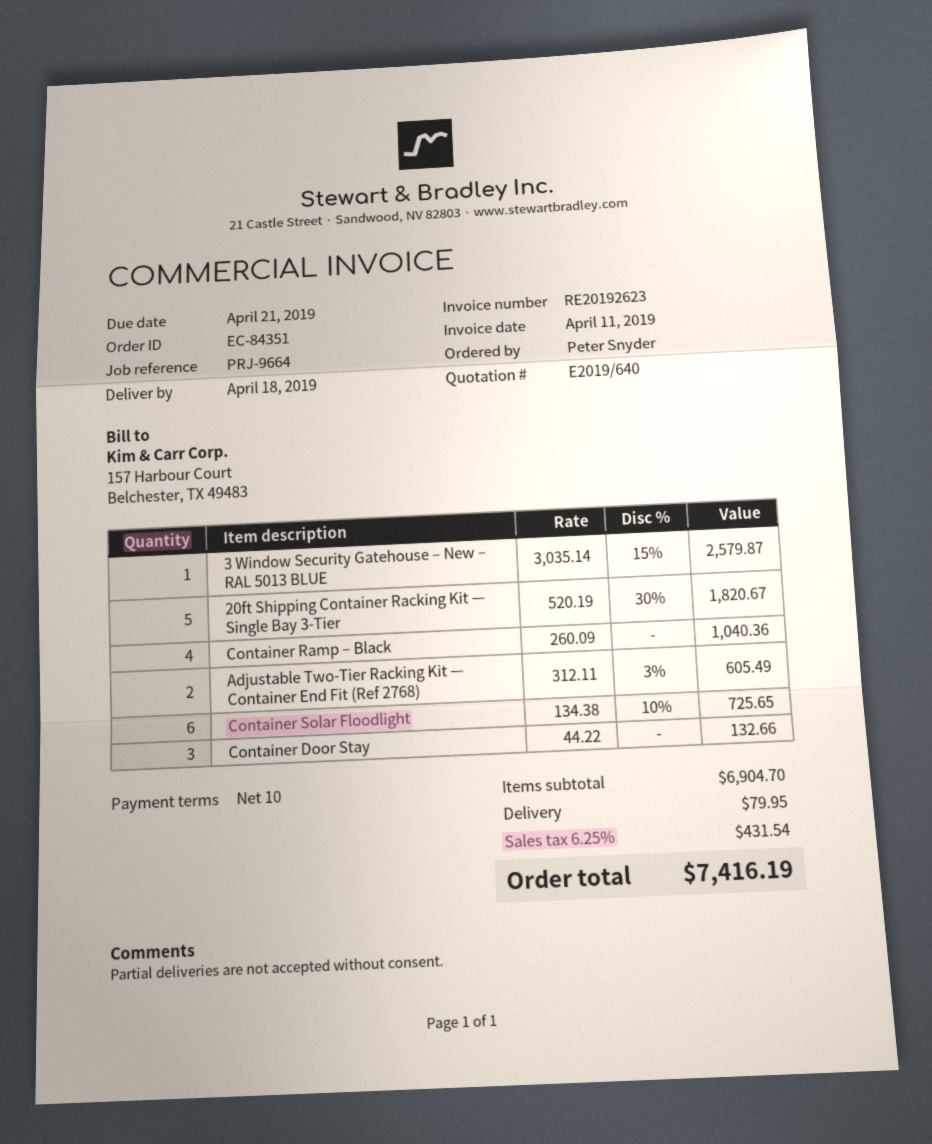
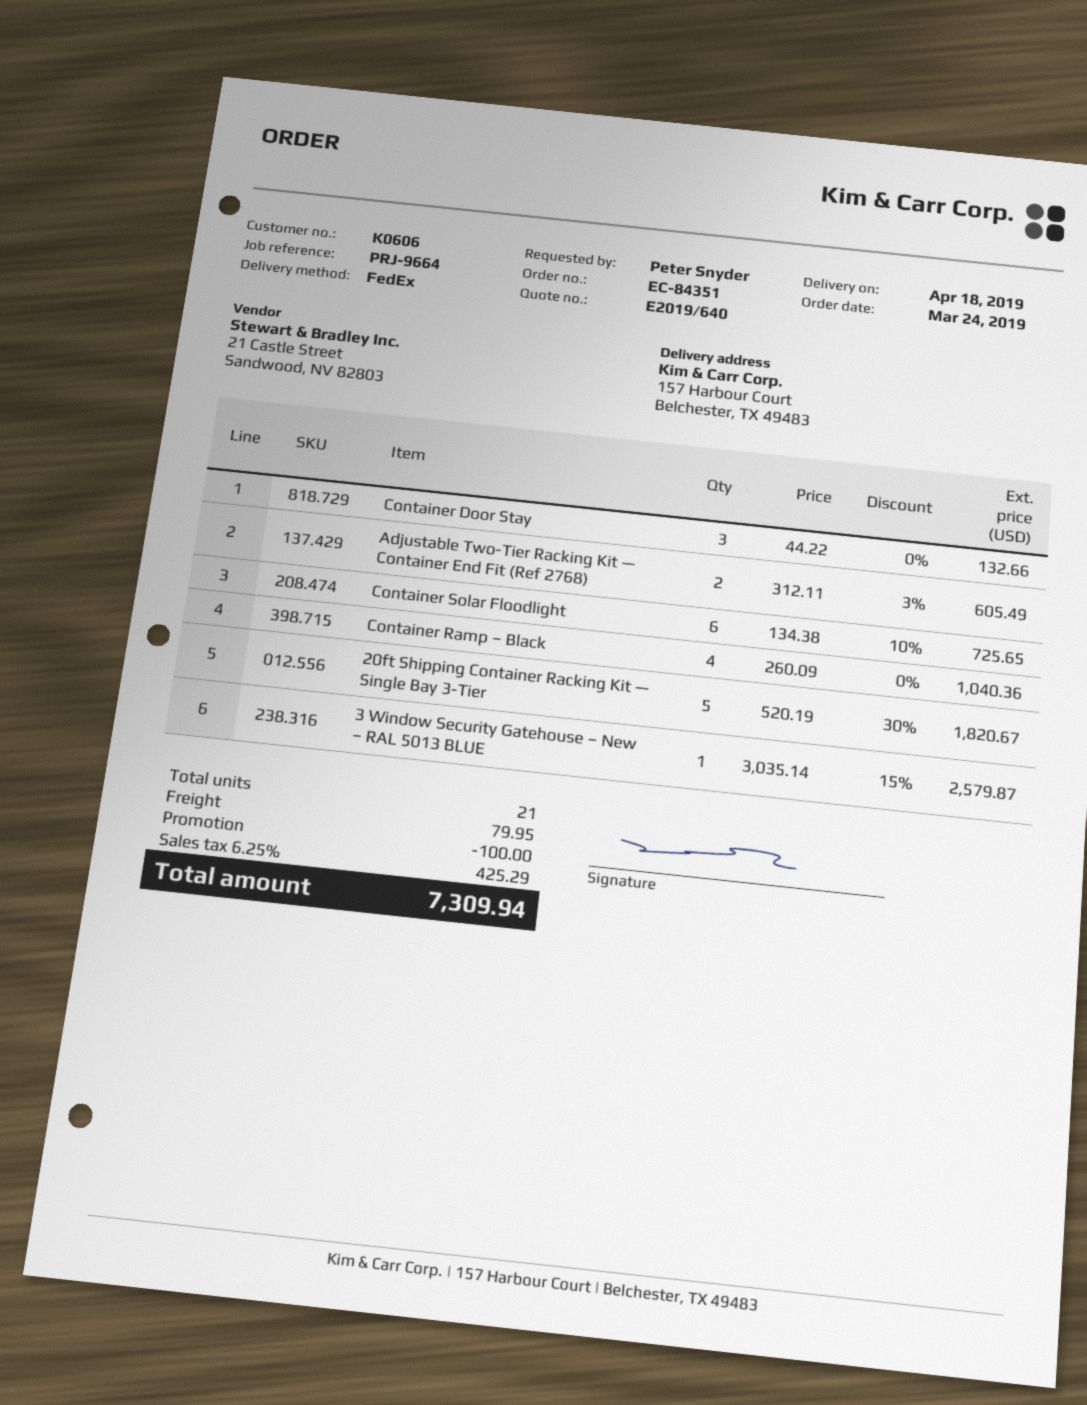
discount: none -> 100.00
tax: 6.25% = 431.54 -> 6.25% = 425.29
total: 7416.19 -> 7309.94

